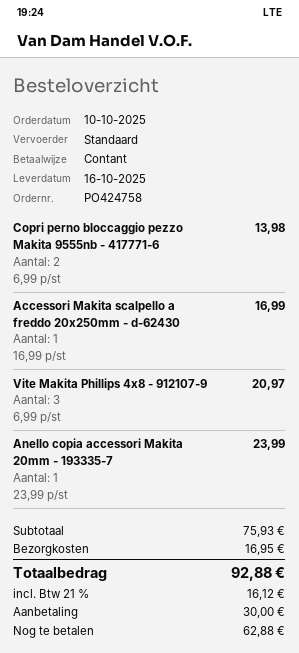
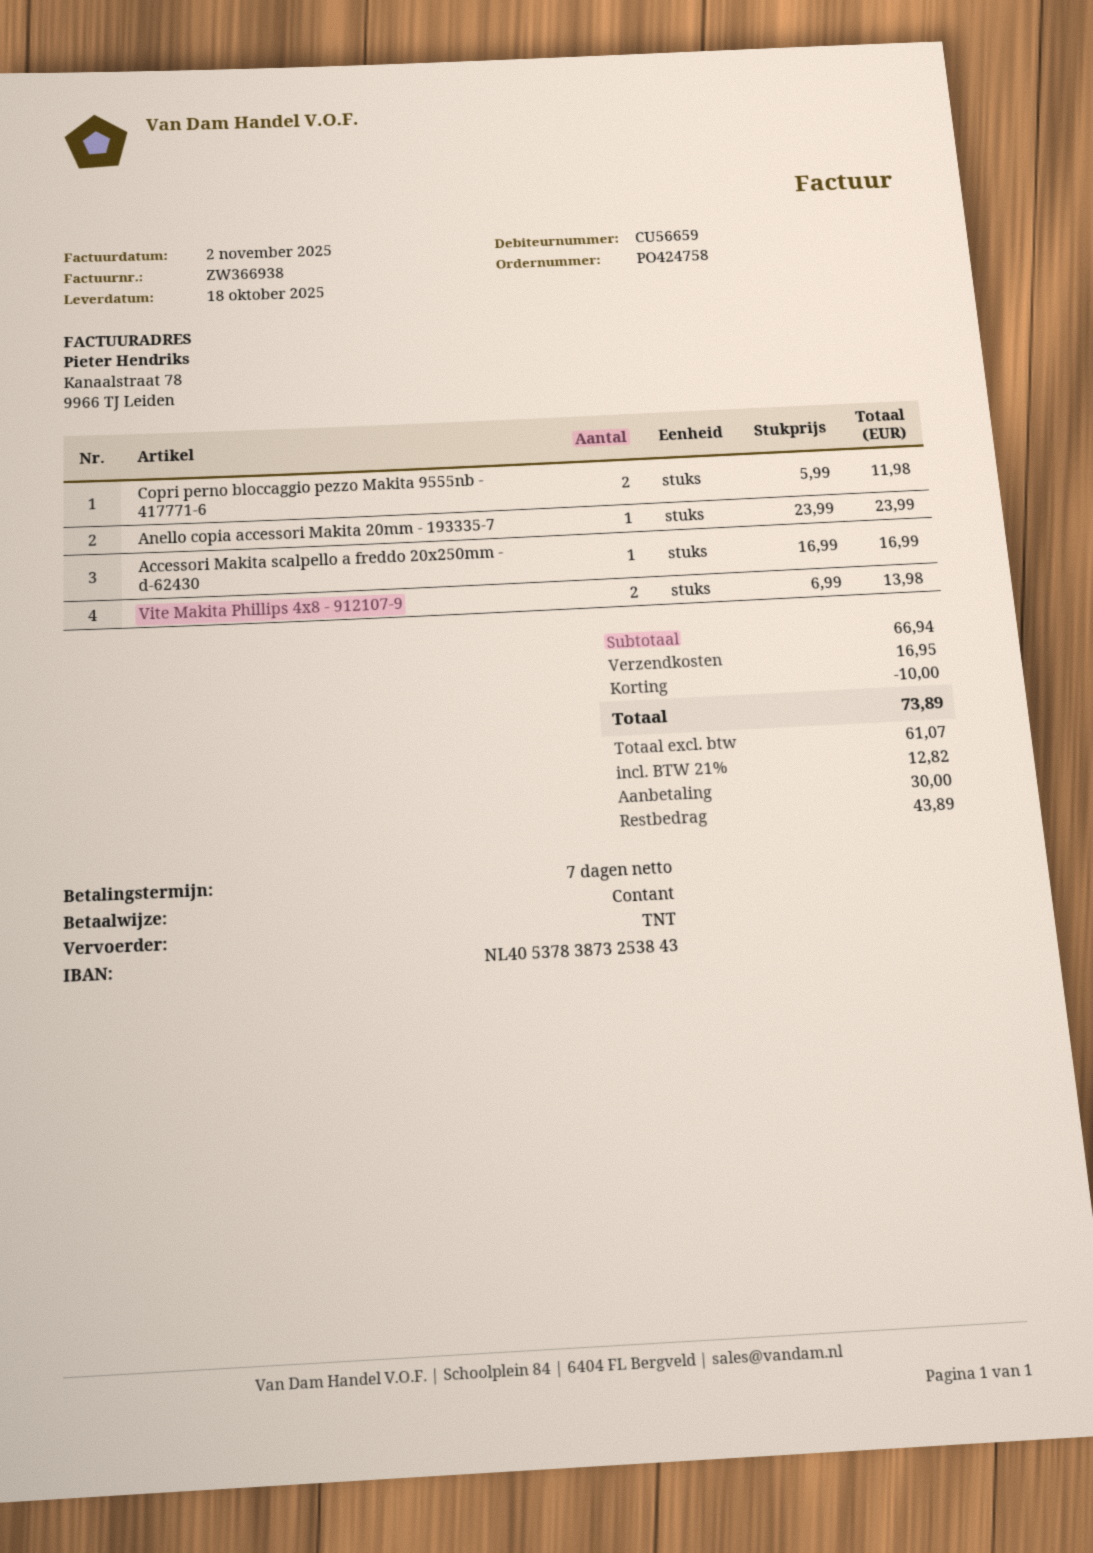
delivery date: 2025-10-16 -> 2025-10-18
shipping method: standard -> TNT
Copri perno bloccaggio pezzo Makita 9555nb - 417771-6: 2 x 6.99 = 13.98 -> 2 x 5.99 = 11.98
Vite Makita Phillips 4x8 - 912107-9: 3 x 6.99 = 20.97 -> 2 x 6.99 = 13.98
subtotal: 75.93 -> 66.94
discount: none -> 10.00
tax: 21% = 16.12 -> 21% = 12.82
total: 92.88 -> 73.89
balance: 62.88 -> 43.89

